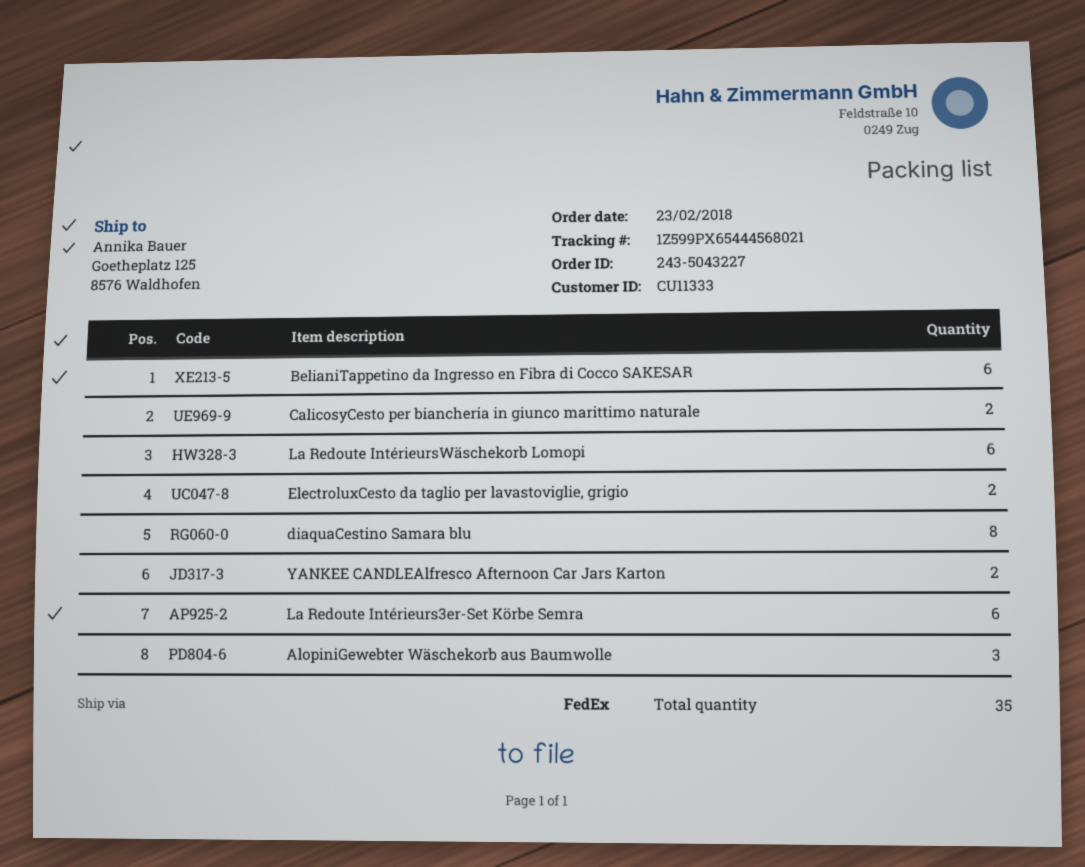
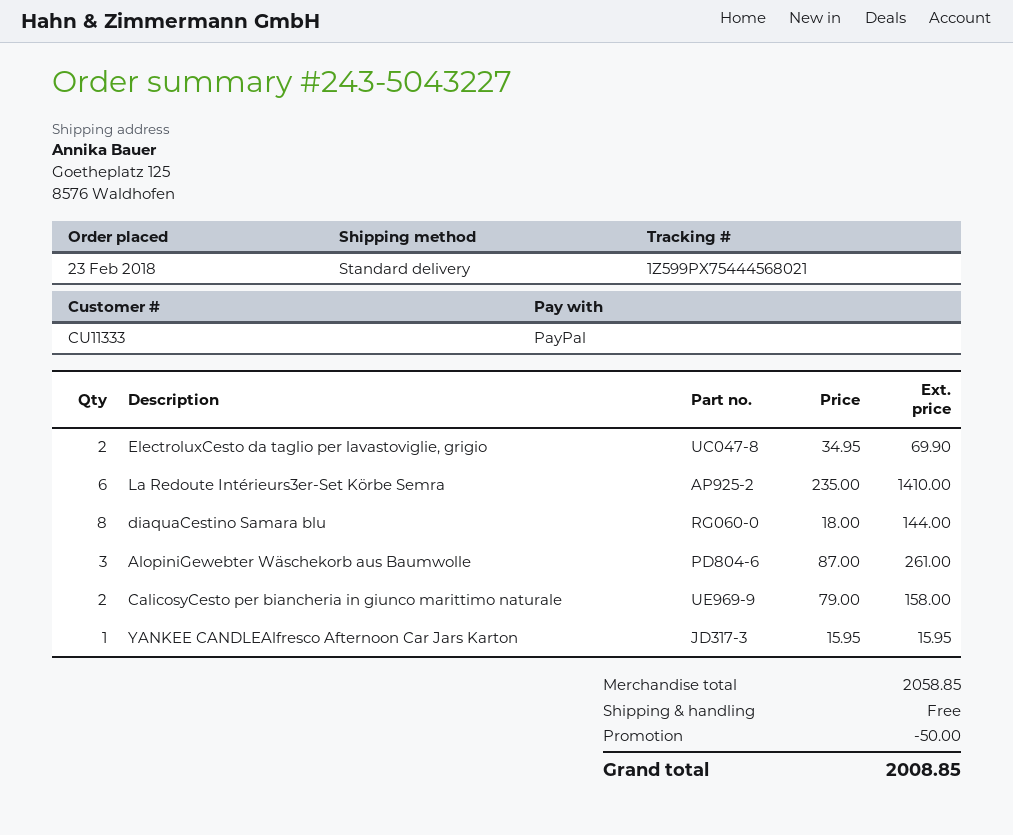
shipping method: FedEx -> standard
tracking number: 1Z599PX65444568021 -> 1Z599PX75444568021
BelianiTappetino da Ingresso en Fibra di Cocco SAKESAR: 6 -> none
La Redoute IntérieursWäschekorb Lomopi: 6 -> none
YANKEE CANDLEAlfresco Afternoon Car Jars Karton: 2 -> 1

